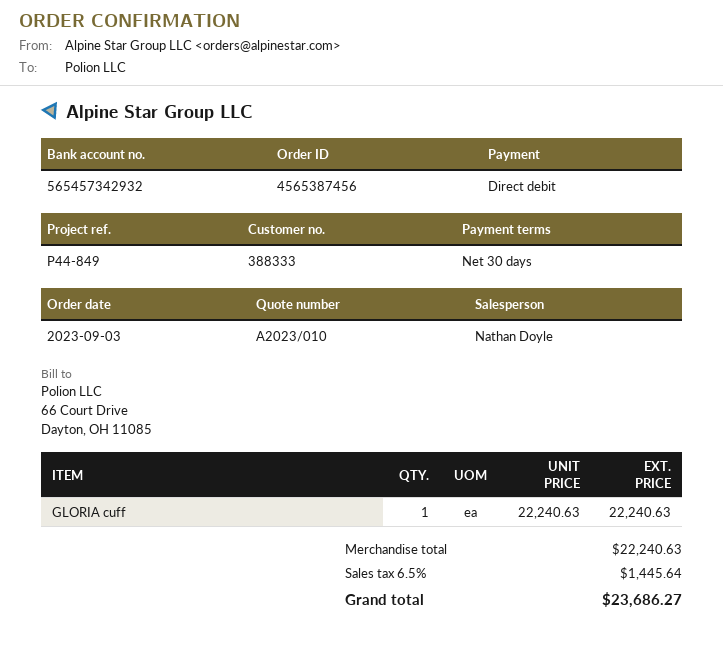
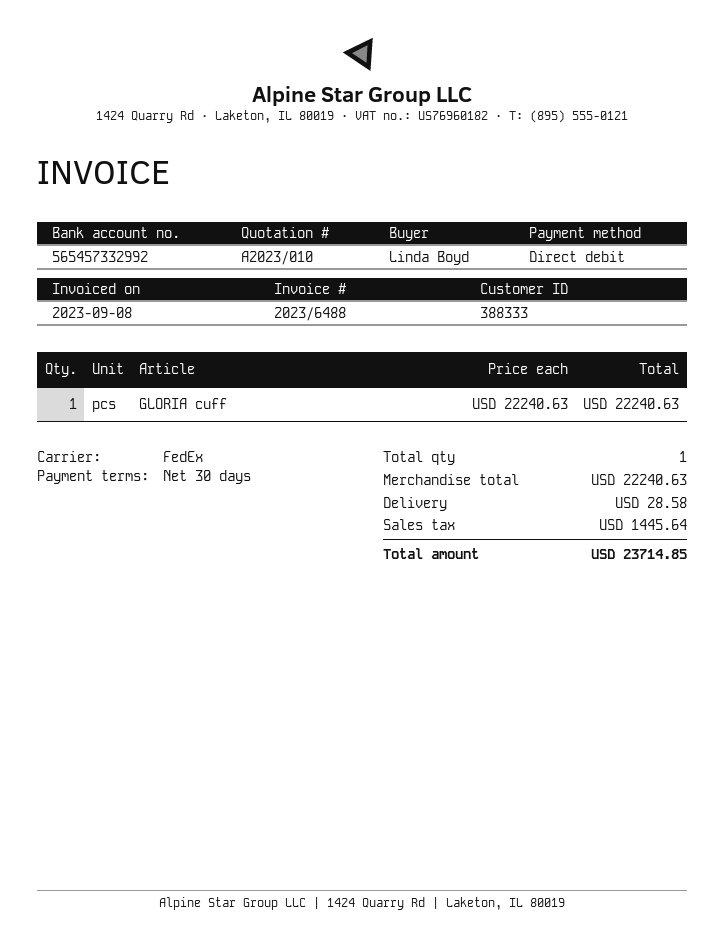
bank account: 565457342932 -> 565457332992
shipping: none -> 28.58
total: 23686.27 -> 23714.85

